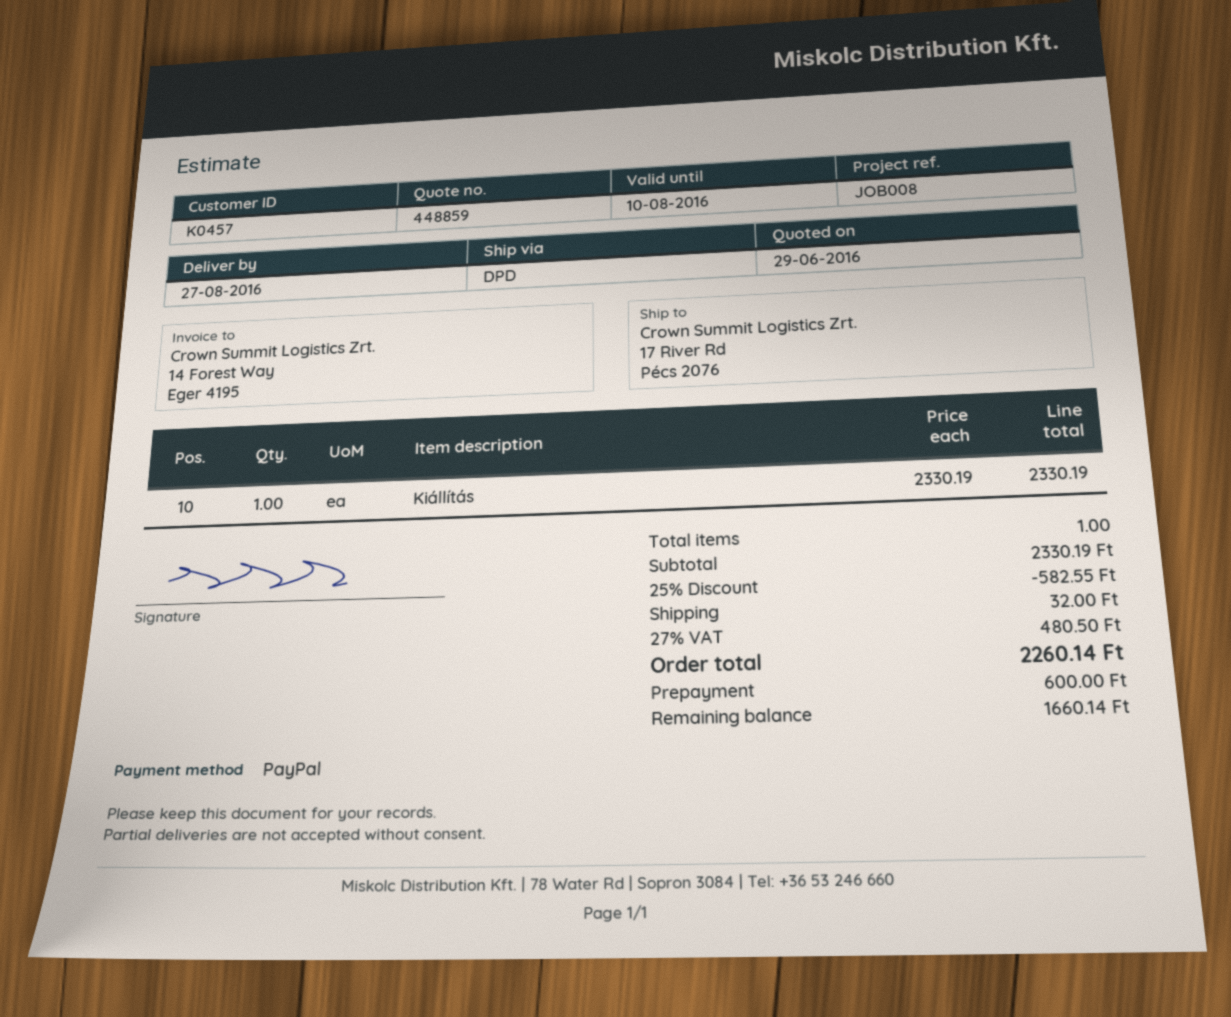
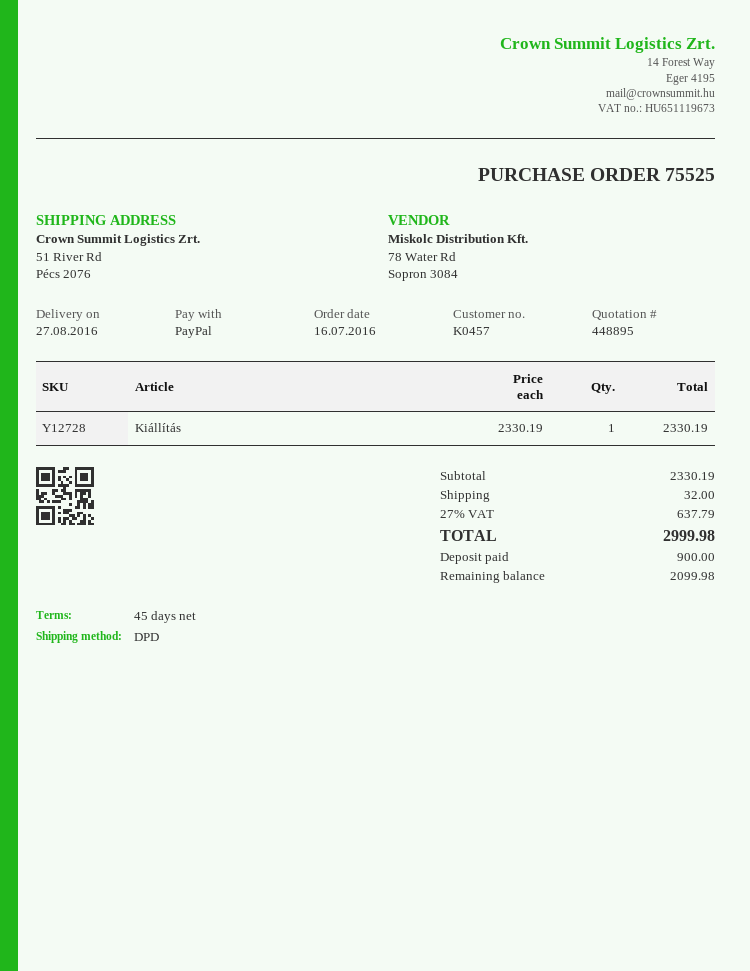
quote number: 448859 -> 448895
ship to: 17 River Rd, Pécs 2076 -> 51 River Rd, Pécs 2076
discount: 25% = 582.55 -> none
tax: 27% = 480.50 -> 27% = 637.79
total: 2260.14 -> 2999.98
deposit: 600.00 -> 900.00
balance: 1660.14 -> 2099.98

